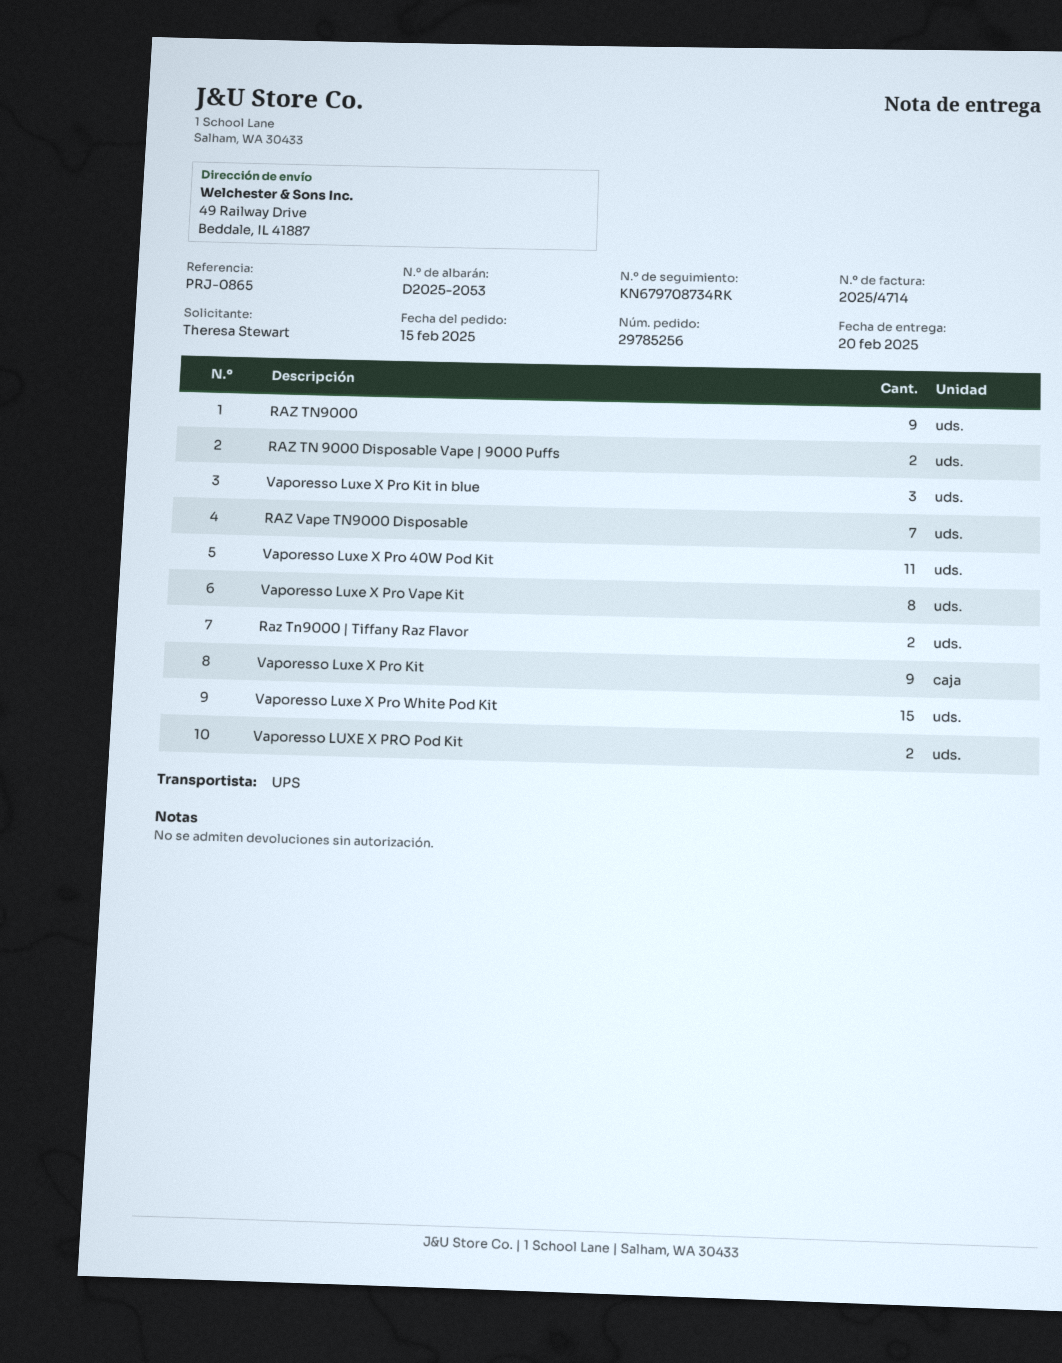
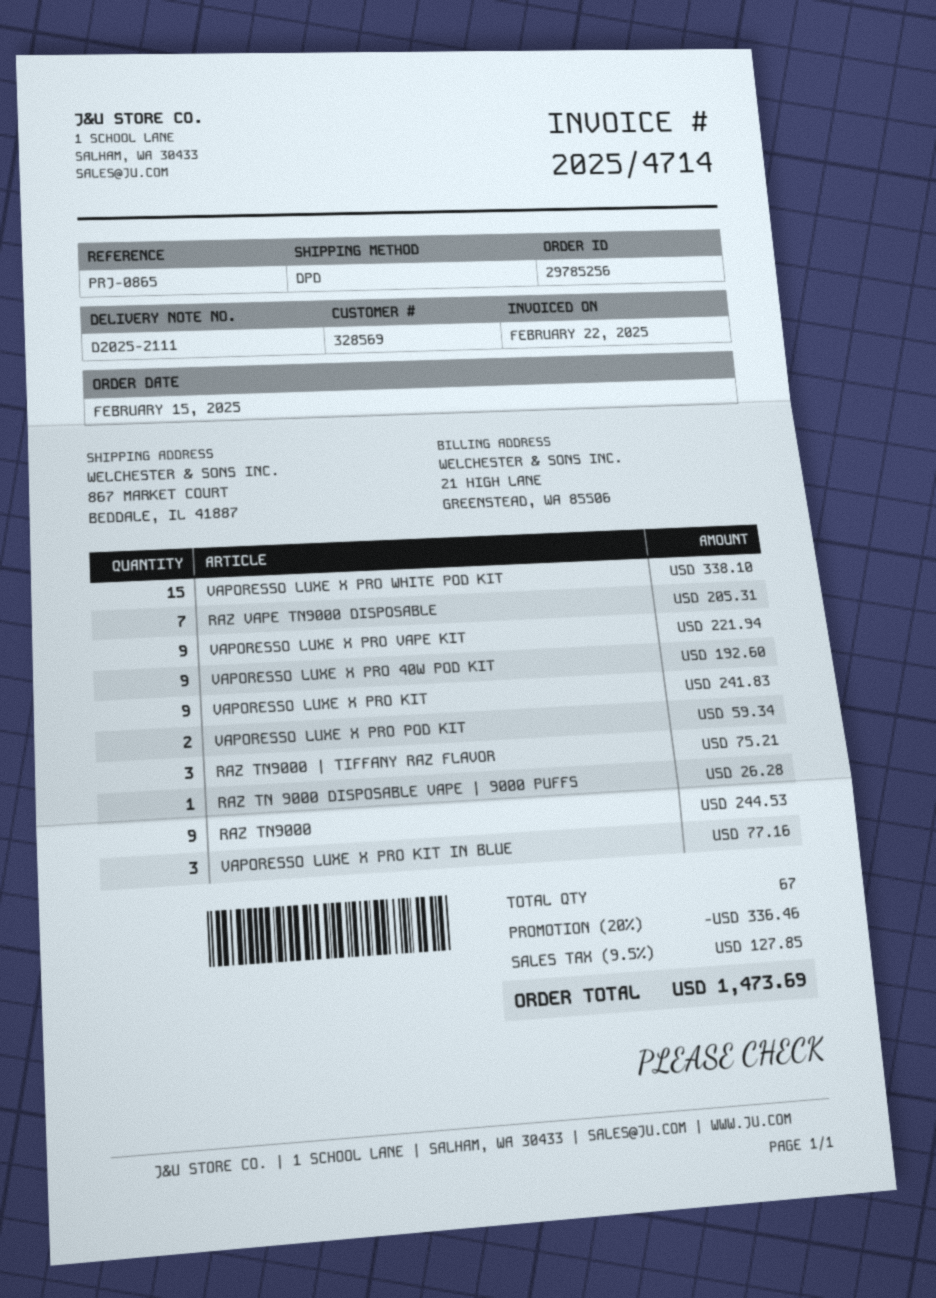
delivery note number: D2025-2053 -> D2025-2111
shipping method: UPS -> DPD
ship to: 49 Railway Drive, Beddale, IL 41887 -> 867 MARKET COURT, BEDDALE, IL 41887
RAZ TN 9000 Disposable Vape | 9000 Puffs: 2 -> 1
Vaporesso Luxe X Pro 40W Pod Kit: 11 -> 9
Vaporesso Luxe X Pro Vape Kit: 8 -> 9
Raz Tn9000 | Tiffany Raz Flavor: 2 -> 3

